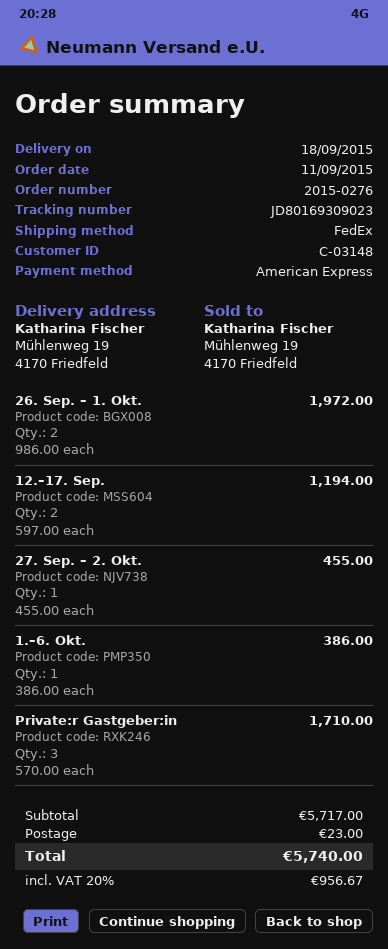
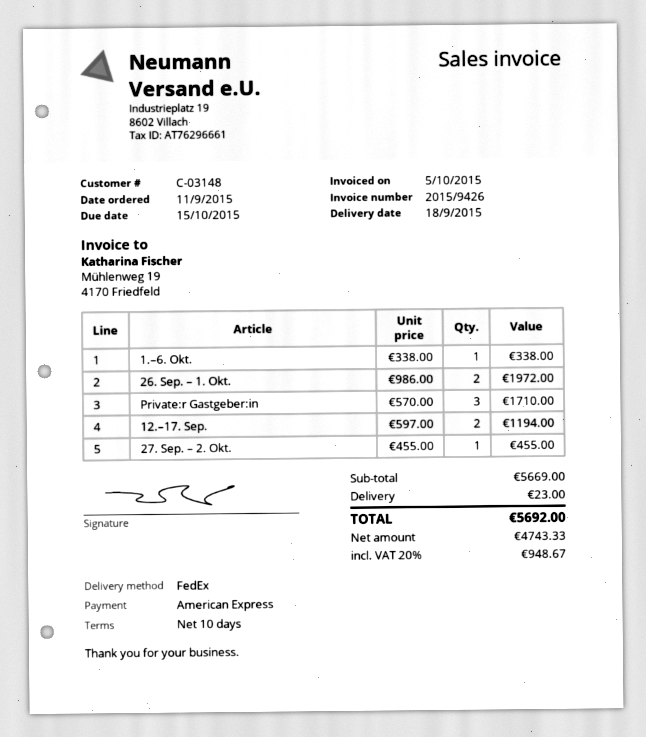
1.–6. Okt.: 1 x 386.00 = 386.00 -> 1 x 338.00 = 338.00
subtotal: 5717.00 -> 5669.00
tax: 20% = 956.67 -> 20% = 948.67
total: 5740.00 -> 5692.00

